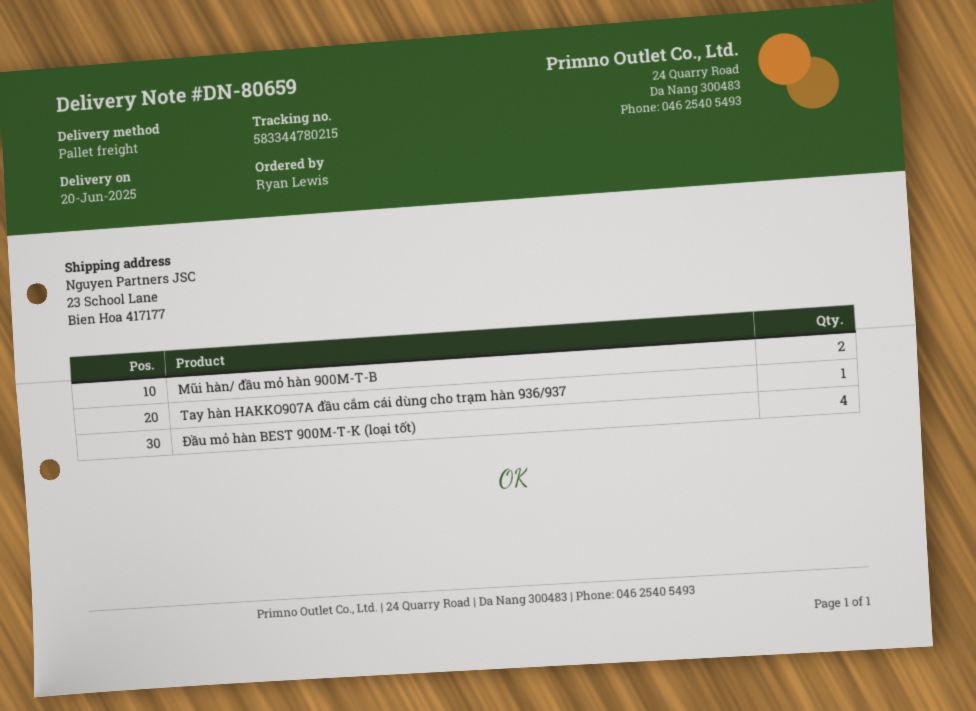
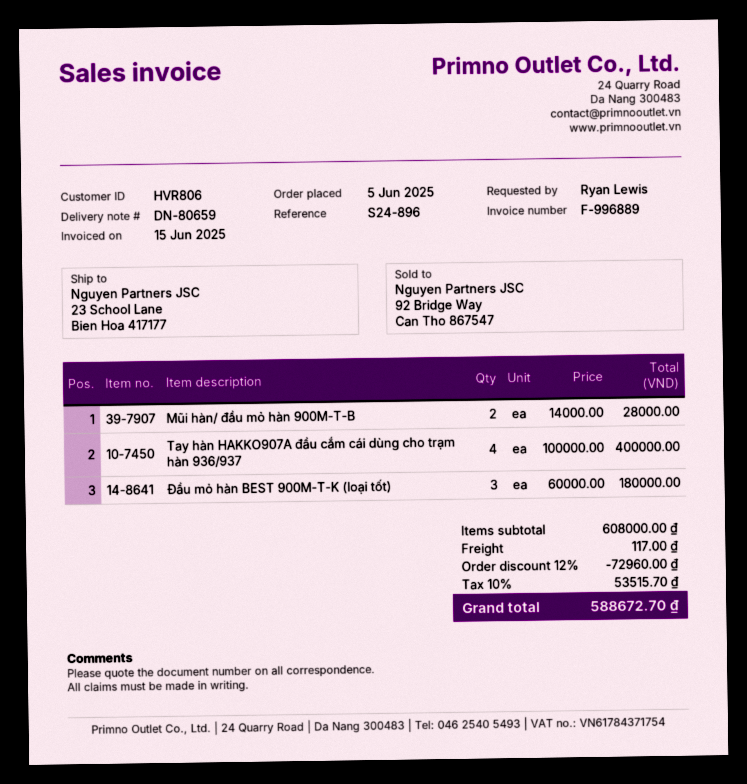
Tay hàn HAKKO907A đầu cắm cái dùng cho trạm hàn 936/937: 1 -> 4
Đầu mỏ hàn BEST 900M-T-K (loại tốt): 4 -> 3

